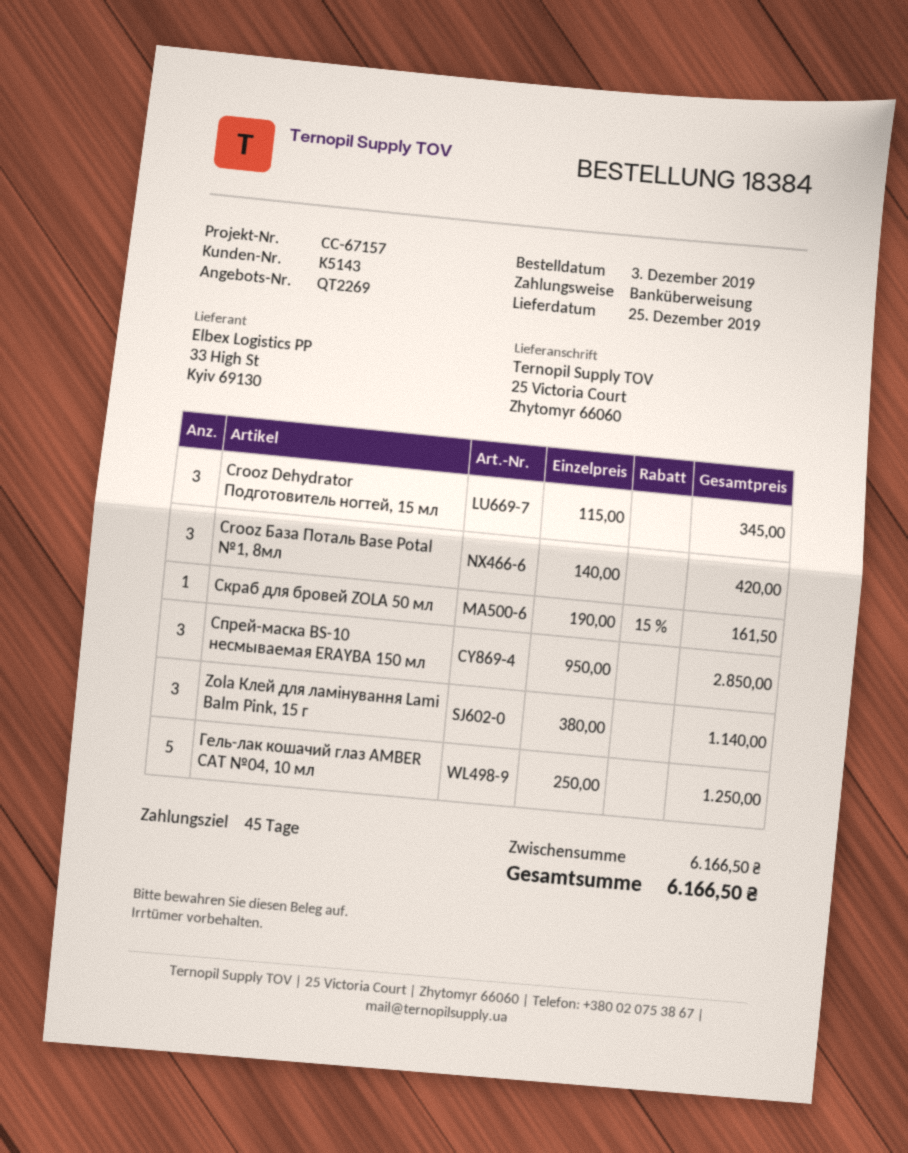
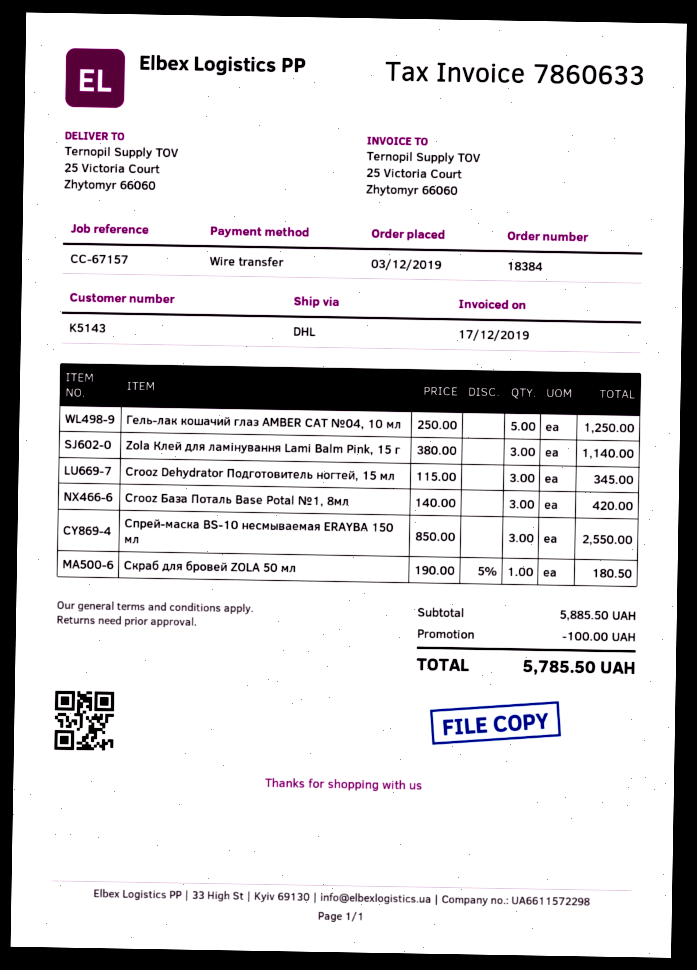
Cкраб для бровей ZOLA 50 мл: 1 x 190.00 - 15% = 161.50 -> 1 x 190.00 - 5% = 180.50
Cпрей-маска BS-10 несмываемая ERAYBA 150 мл: 3 x 950.00 = 2850.00 -> 3 x 850.00 = 2550.00
subtotal: 6166.50 -> 5885.50
discount: none -> 100.00
total: 6166.50 -> 5785.50

